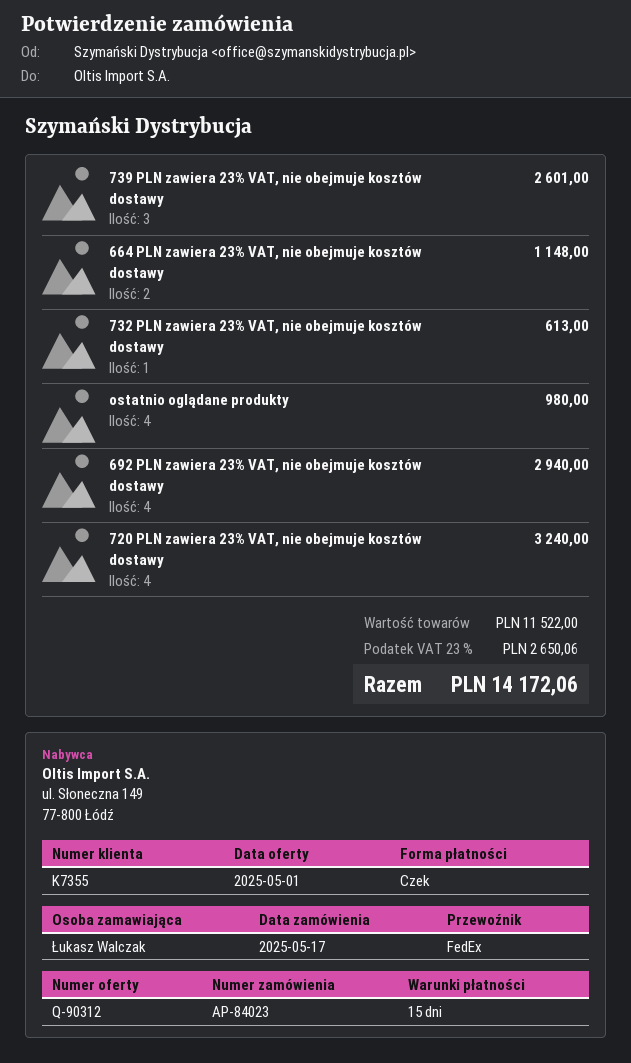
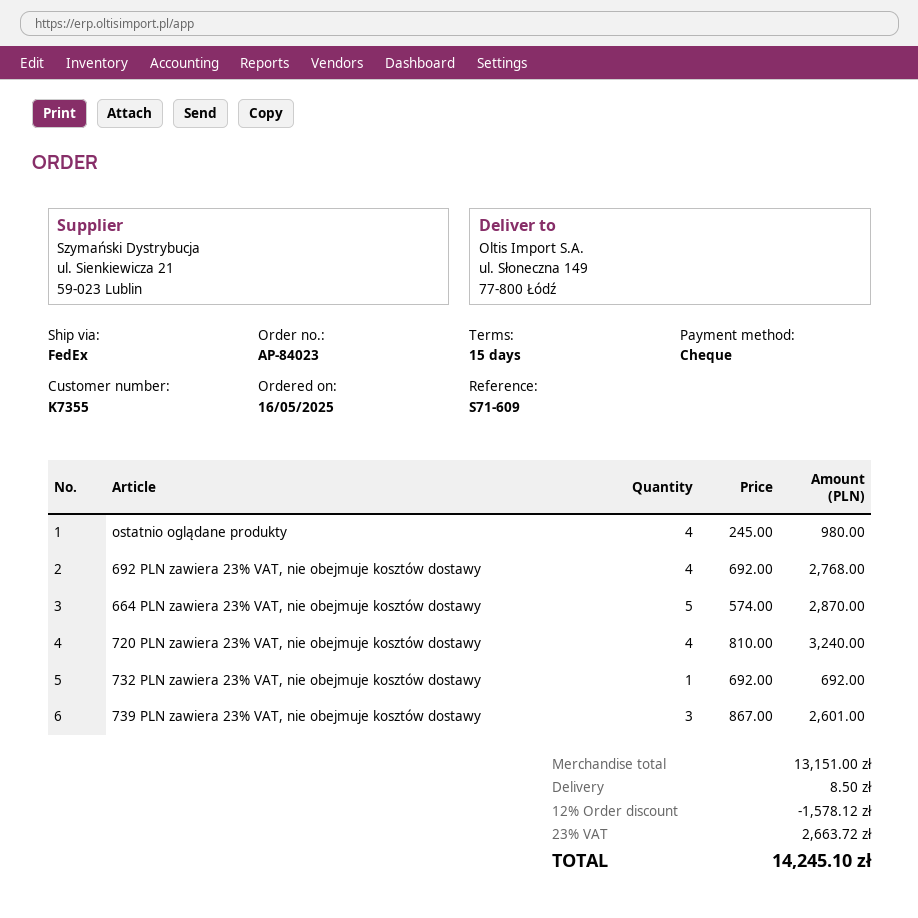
order date: 2025-05-17 -> 2025-05-16
664 PLN zawiera 23% VAT, nie obejmuje kosztów dostawy: 2 for 1148.00 -> 5 for 2870.00
732 PLN zawiera 23% VAT, nie obejmuje kosztów dostawy: 1 for 613.00 -> 1 for 692.00
692 PLN zawiera 23% VAT, nie obejmuje kosztów dostawy: 4 for 2940.00 -> 4 for 2768.00
subtotal: 11522.00 -> 13151.00
discount: none -> 12% = 1578.12
shipping: none -> 8.50
tax: 23% = 2650.06 -> 23% = 2663.72
total: 14172.06 -> 14245.10

